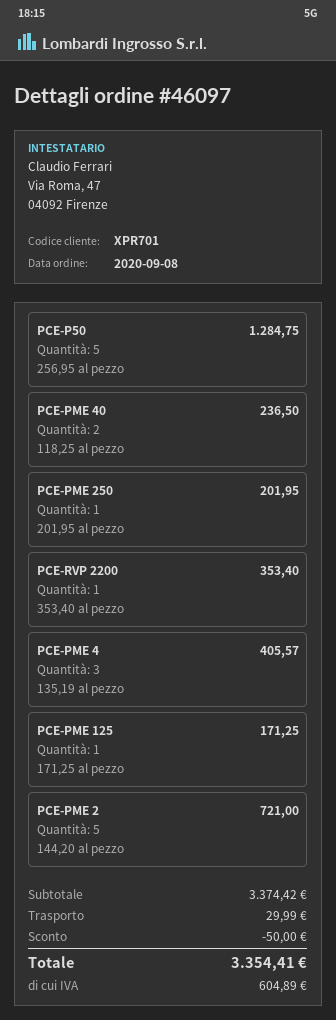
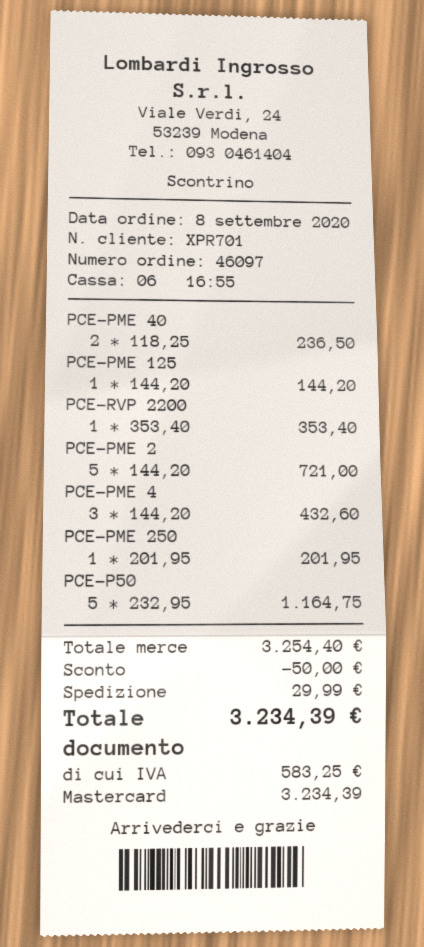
PCE-P50: 5 x 256.95 = 1284.75 -> 5 x 232.95 = 1164.75
PCE-PME 4: 3 x 135.19 = 405.57 -> 3 x 144.20 = 432.60
PCE-PME 125: 1 x 171.25 = 171.25 -> 1 x 144.20 = 144.20
subtotal: 3374.42 -> 3254.40
tax: 604.89 -> 583.25
total: 3354.41 -> 3234.39

